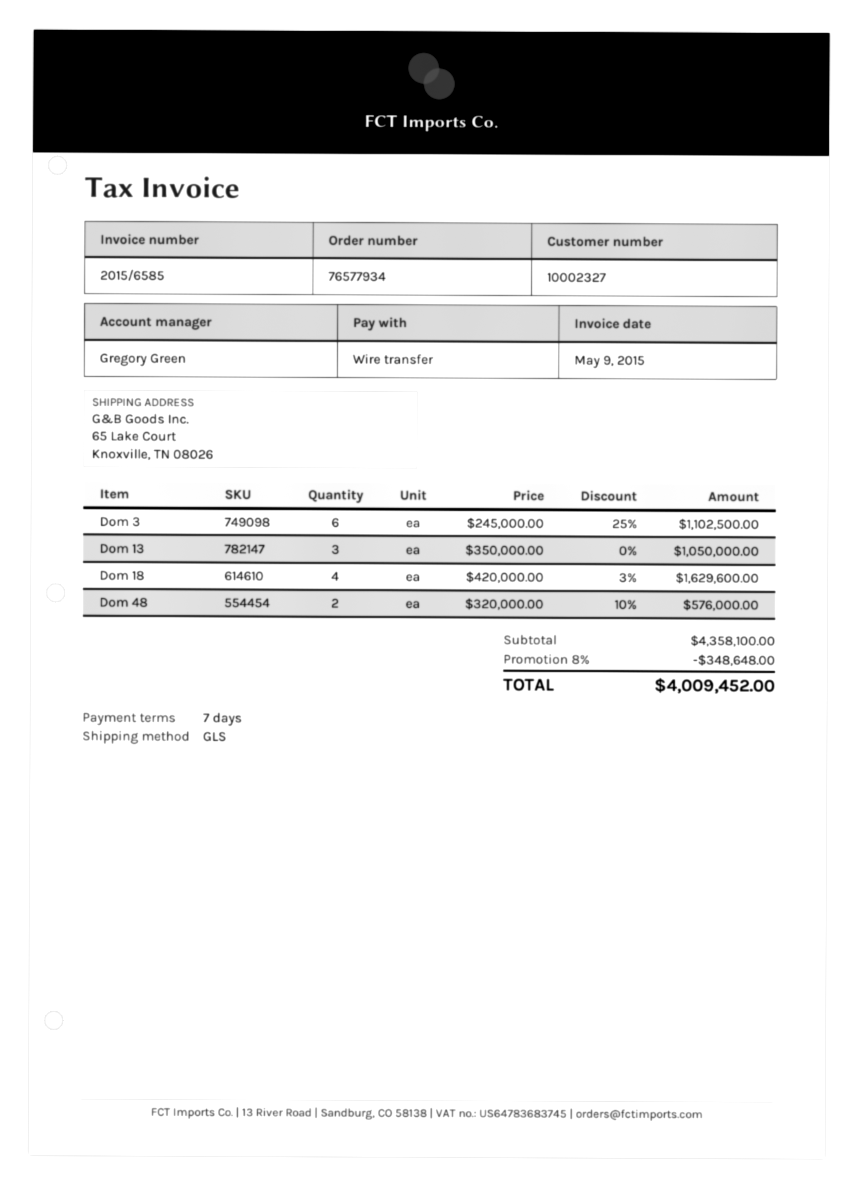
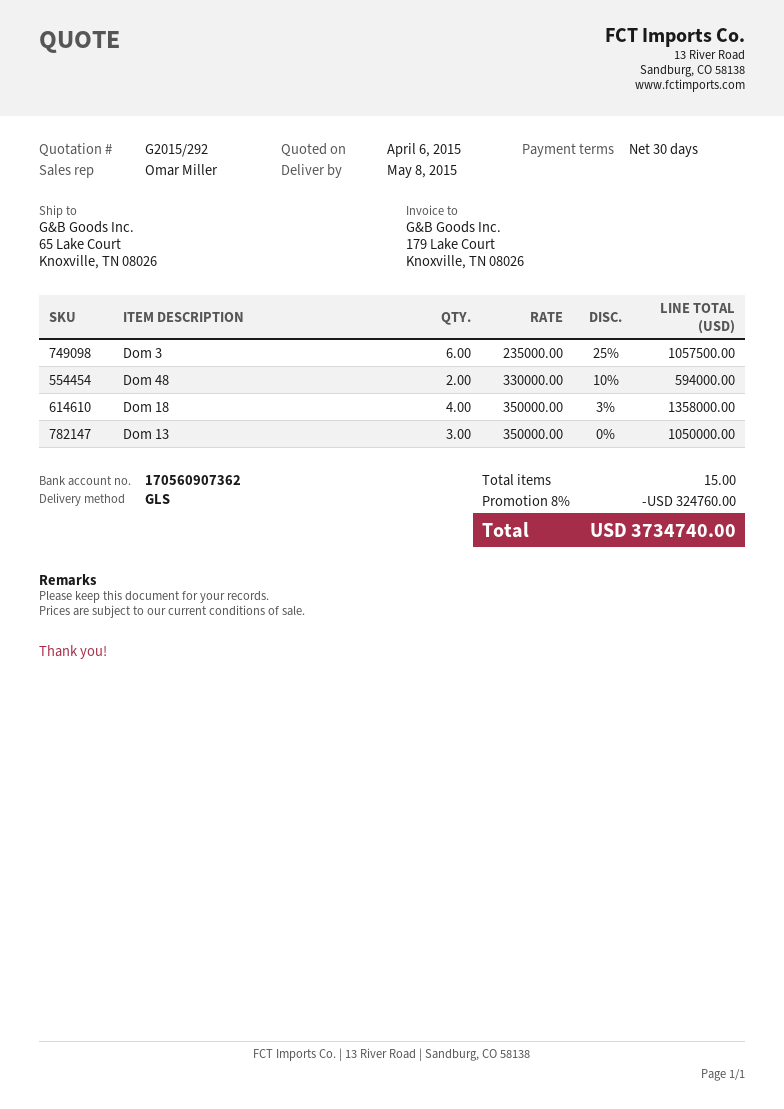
payment terms: 7 days -> 30 days
sales rep: Gregory Green -> Omar Miller
Dom 3: 6 x 245000.00 - 25% = 1102500.00 -> 6 x 235000.00 - 25% = 1057500.00
Dom 18: 4 x 420000.00 - 3% = 1629600.00 -> 4 x 350000.00 - 3% = 1358000.00
Dom 48: 2 x 320000.00 - 10% = 576000.00 -> 2 x 330000.00 - 10% = 594000.00
discount: 8% = 348648.00 -> 8% = 324760.00
total: 4009452.00 -> 3734740.00

